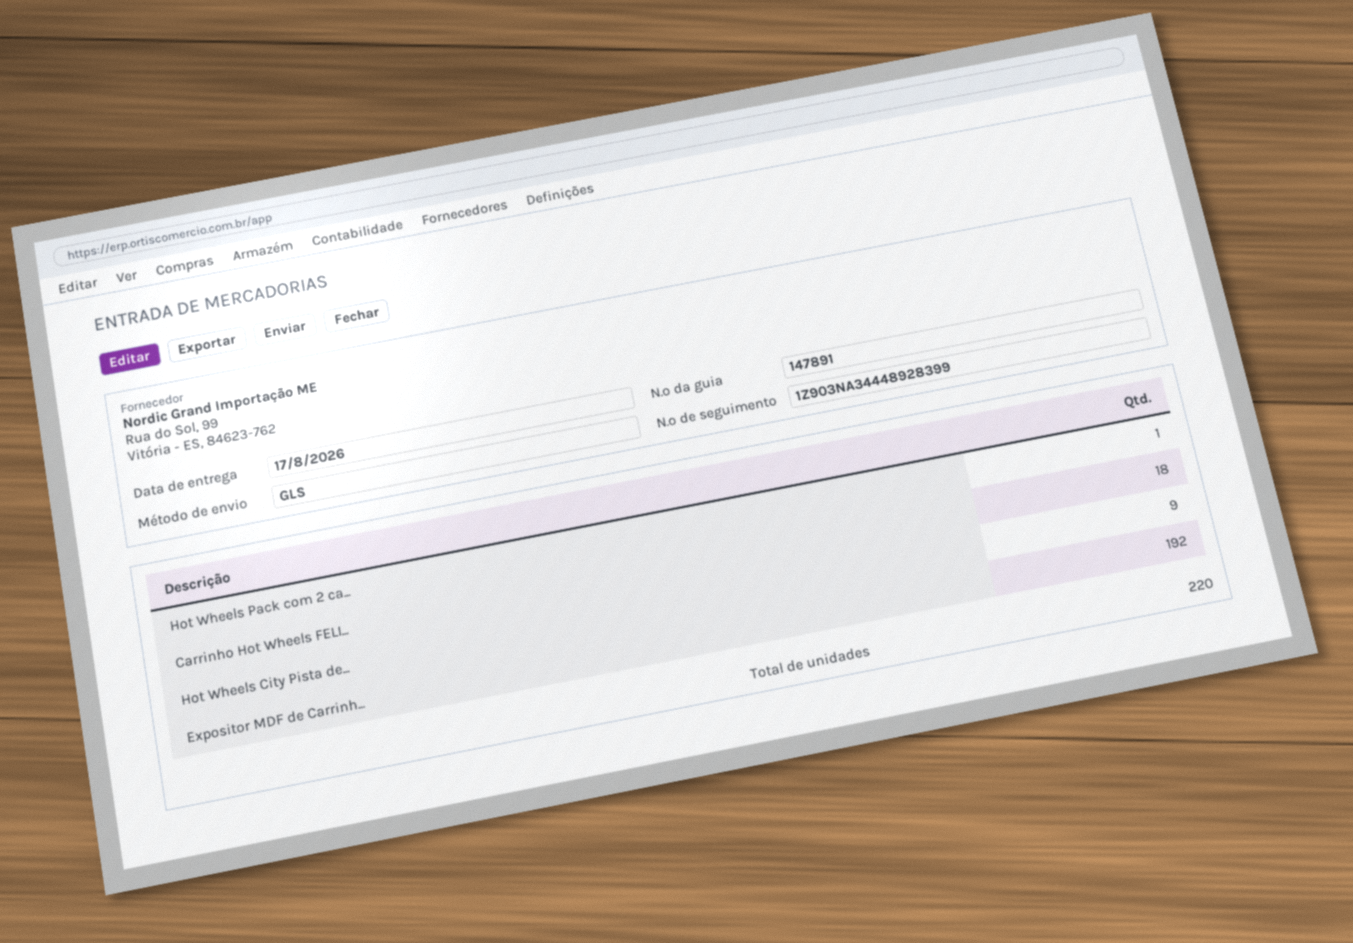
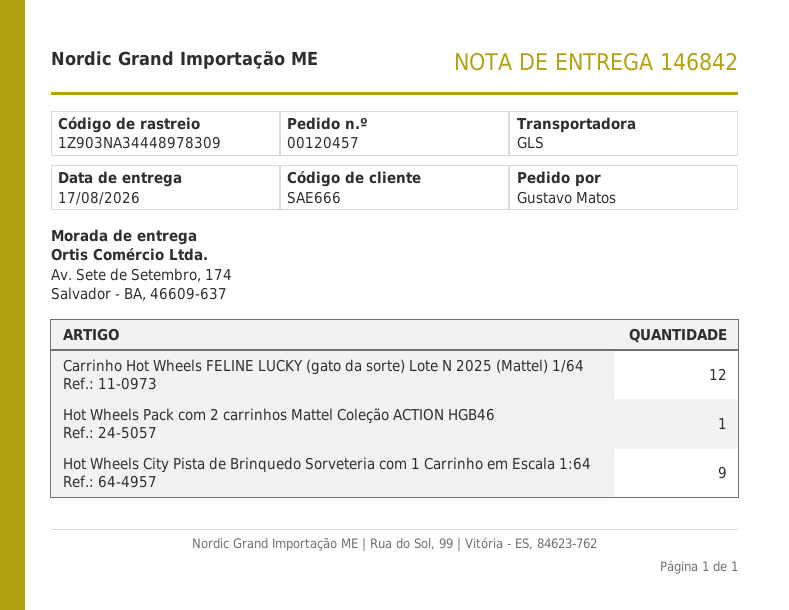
delivery note number: 147891 -> 146842
tracking number: 1Z903NA34448928399 -> 1Z903NA34448978309
Carrinho Hot Wheels FELI...: 18 -> 12
Expositor MDF de Carrinh...: 192 -> none

